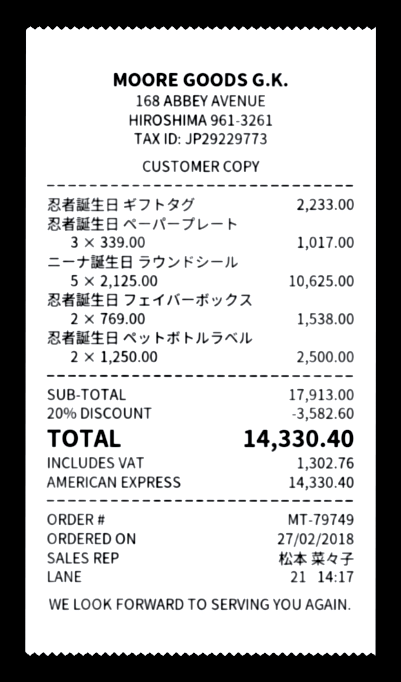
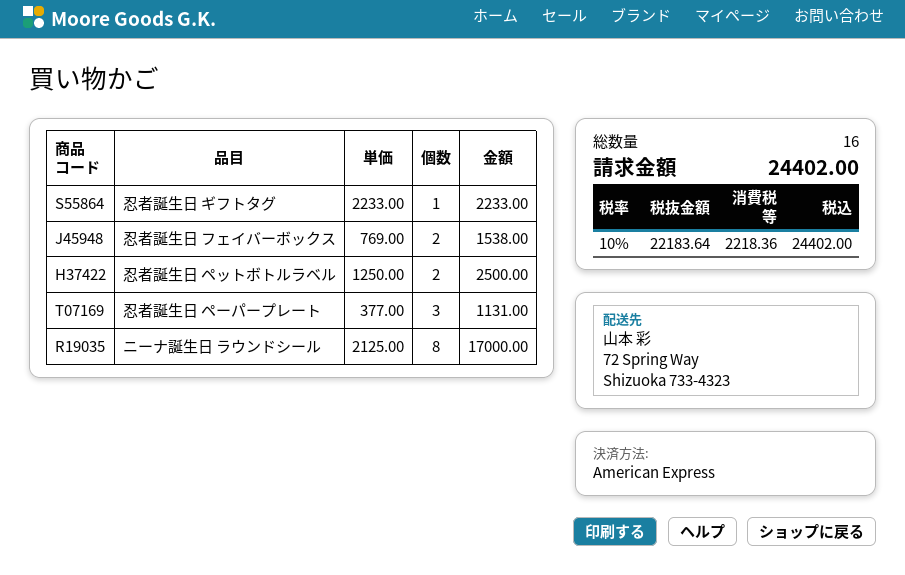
忍者誕生日 ペーパープレート: 3 x 339.00 = 1017.00 -> 3 x 377.00 = 1131.00
ニーナ誕生日 ラウンドシール: 5 x 2125.00 = 10625.00 -> 8 x 2125.00 = 17000.00
discount: 20% = 3582.60 -> none
tax: 1302.76 -> 2218.36
total: 14330.40 -> 24402.00

